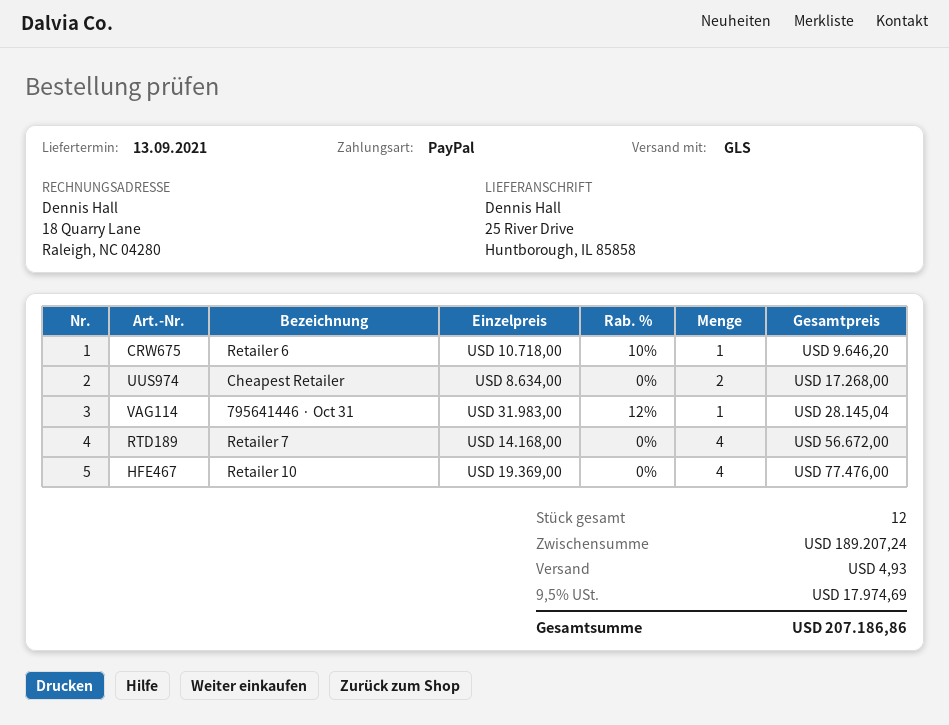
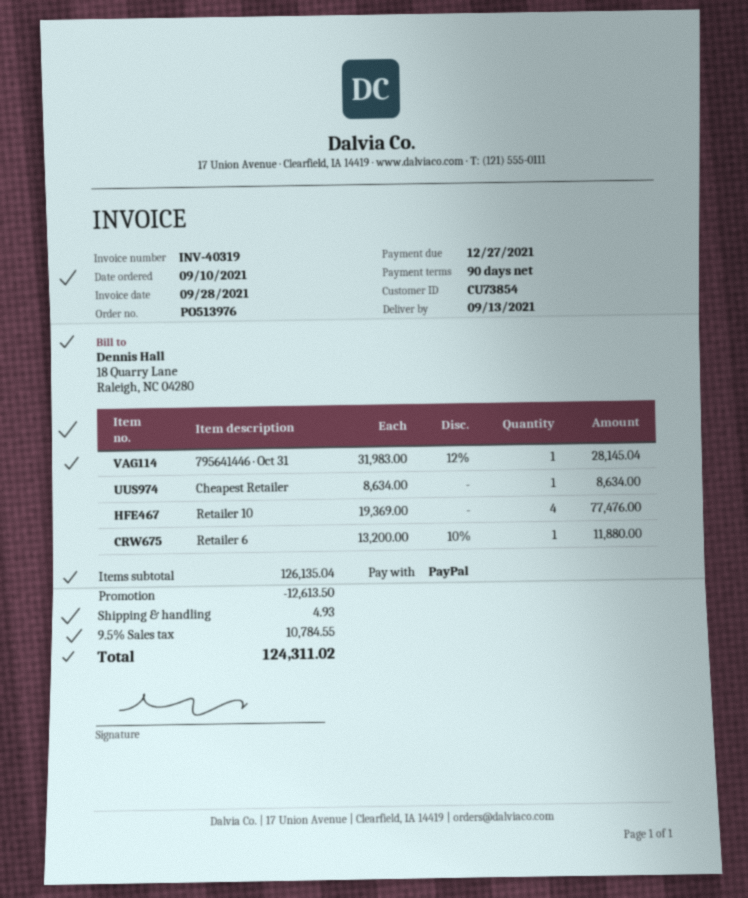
Retailer 6: 1 x 10718.00 - 10% = 9646.20 -> 1 x 13200.00 - 10% = 11880.00
Cheapest Retailer: 2 x 8634.00 = 17268.00 -> 1 x 8634.00 = 8634.00
Retailer 7: 4 x 14168.00 = 56672.00 -> none
subtotal: 189207.24 -> 126135.04
discount: none -> 12613.50
tax: 9.5% = 17974.69 -> 9.5% = 10784.55
total: 207186.86 -> 124311.02

